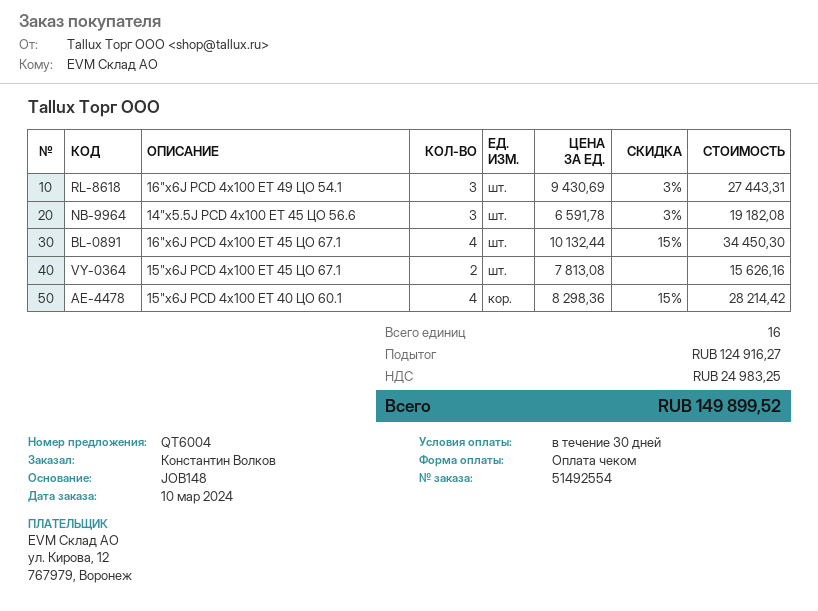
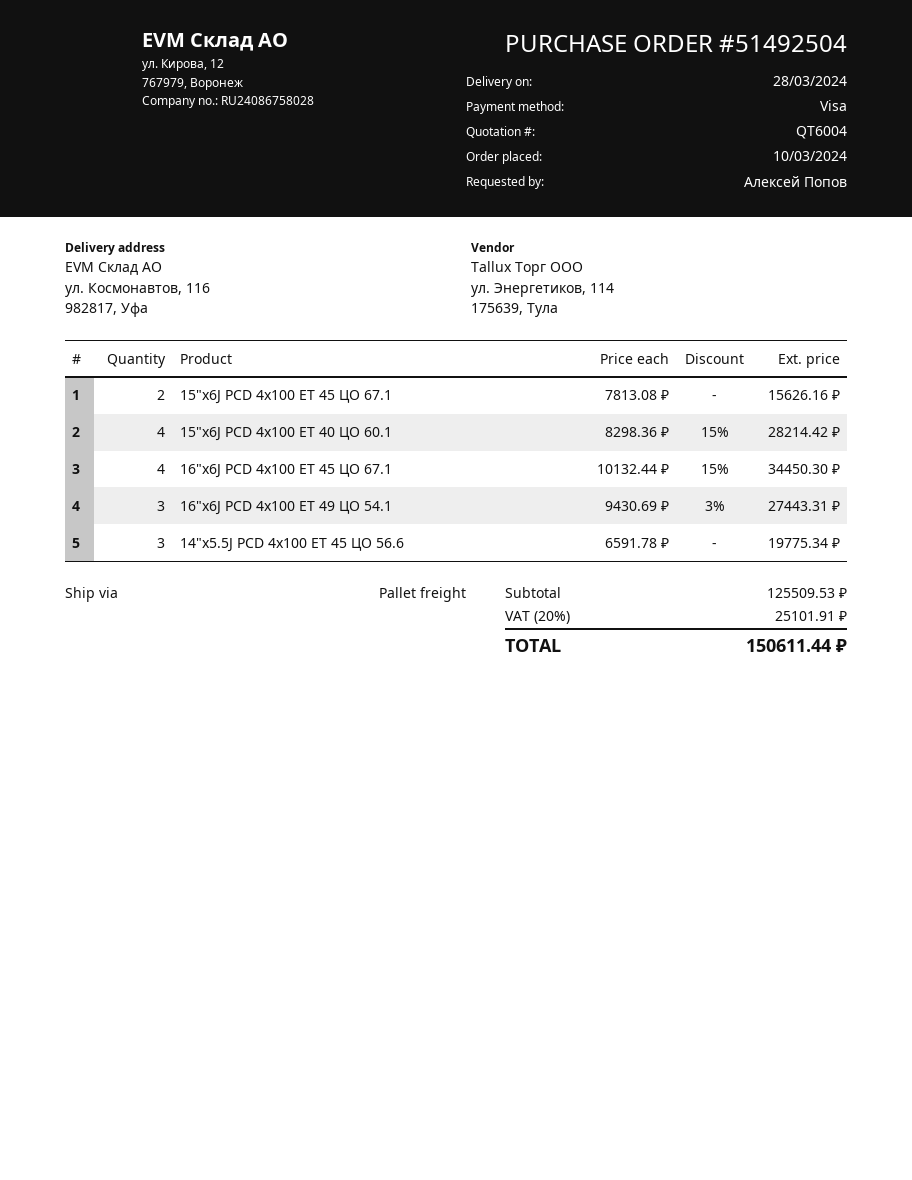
order number: 51492554 -> 51492504
ordered by: Константин Волков -> Алексей Попов
payment method: cheque -> Visa
14"x5.5J PCD 4x100 ЕТ 45 ЦО 56.6: 3 x 6591.78 - 3% = 19182.08 -> 3 x 6591.78 = 19775.34
subtotal: 124916.27 -> 125509.53
tax: 24983.25 -> 25101.91
total: 149899.52 -> 150611.44

